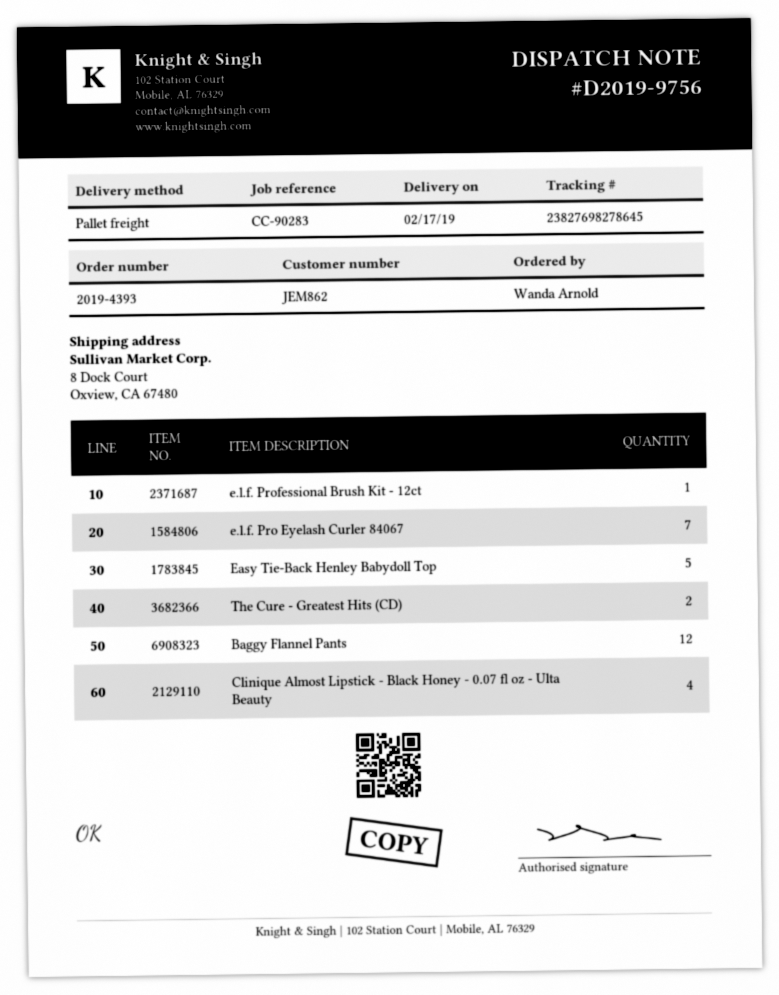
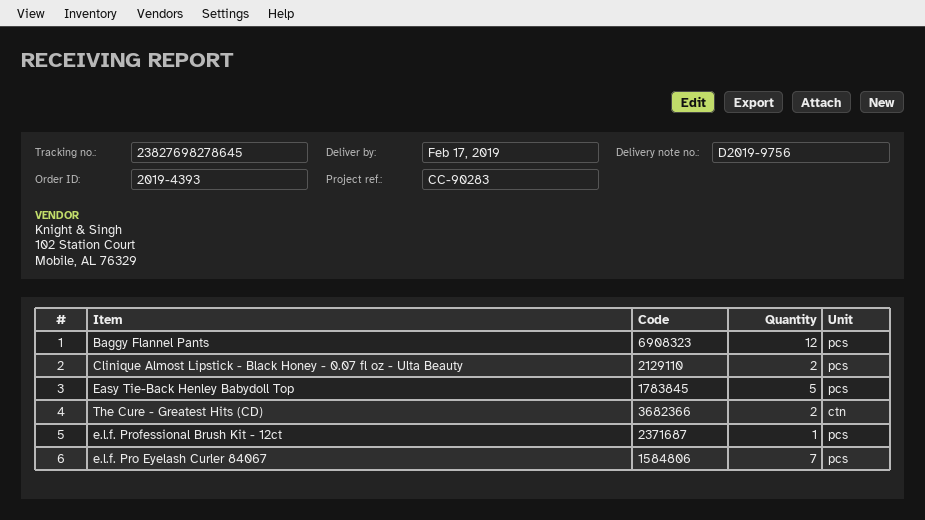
Clinique Almost Lipstick - Black Honey - 0.07 fl oz - Ulta Beauty: 4 -> 2

